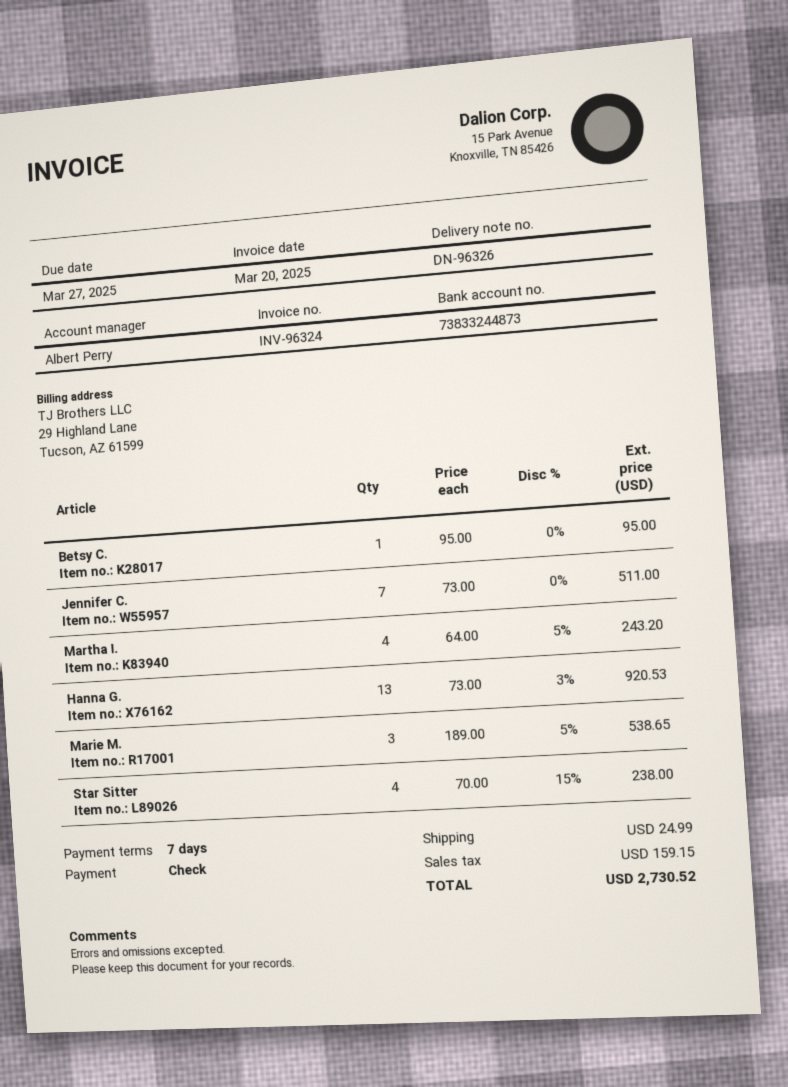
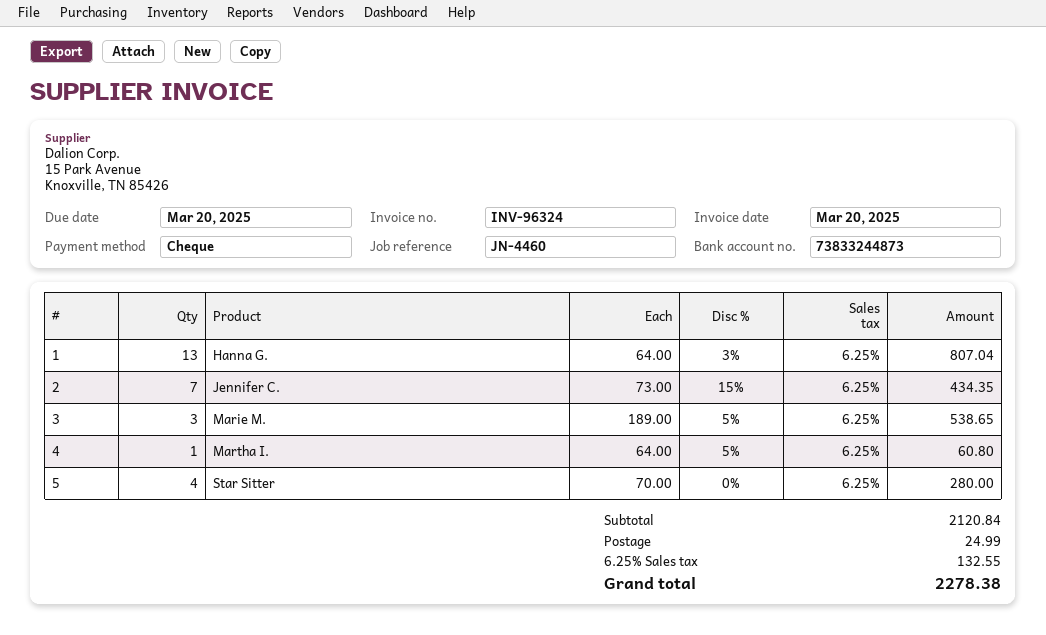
due date: 2025-03-27 -> 2025-03-20
Betsy C.: 1 x 95.00 = 95.00 -> none
Jennifer C.: 7 x 73.00 = 511.00 -> 7 x 73.00 - 15% = 434.35
Martha I.: 4 x 64.00 - 5% = 243.20 -> 1 x 64.00 - 5% = 60.80
Hanna G.: 13 x 73.00 - 3% = 920.53 -> 13 x 64.00 - 3% = 807.04
Star Sitter: 4 x 70.00 - 15% = 238.00 -> 4 x 70.00 = 280.00
tax: 159.15 -> 132.55
total: 2730.52 -> 2278.38

